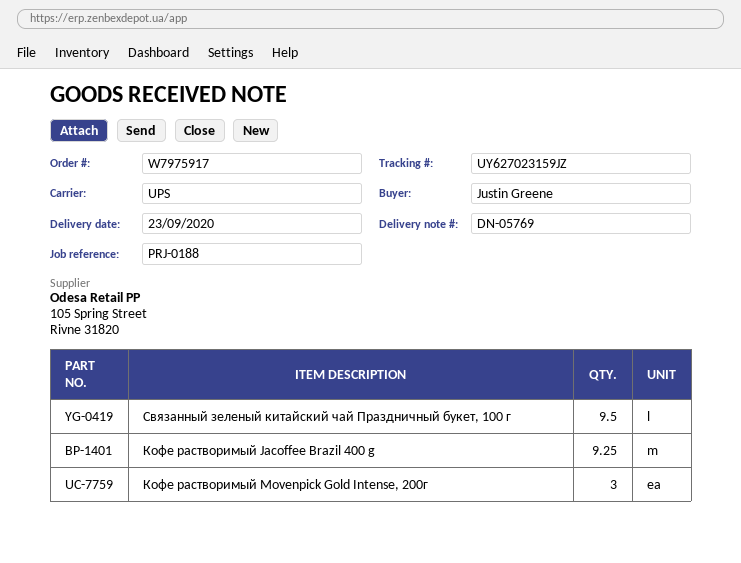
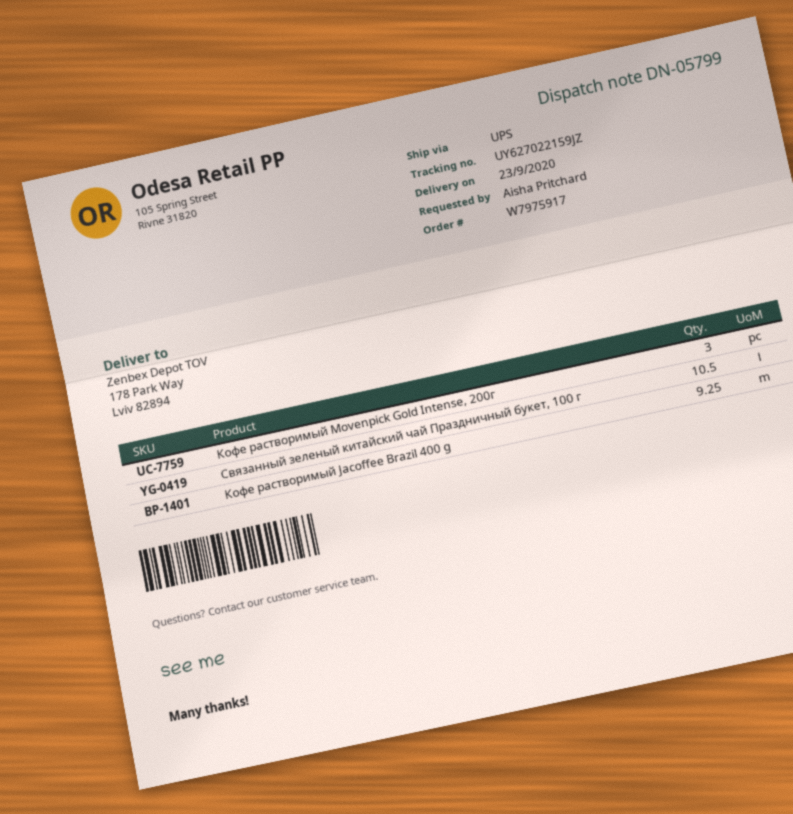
delivery note number: DN-05769 -> DN-05799
ordered by: Justin Greene -> Aisha Pritchard
tracking number: UY627023159JZ -> UY627022159JZ
Связанный зеленый китайский чай Праздничный букет, 100 г: 9.5 -> 10.5

